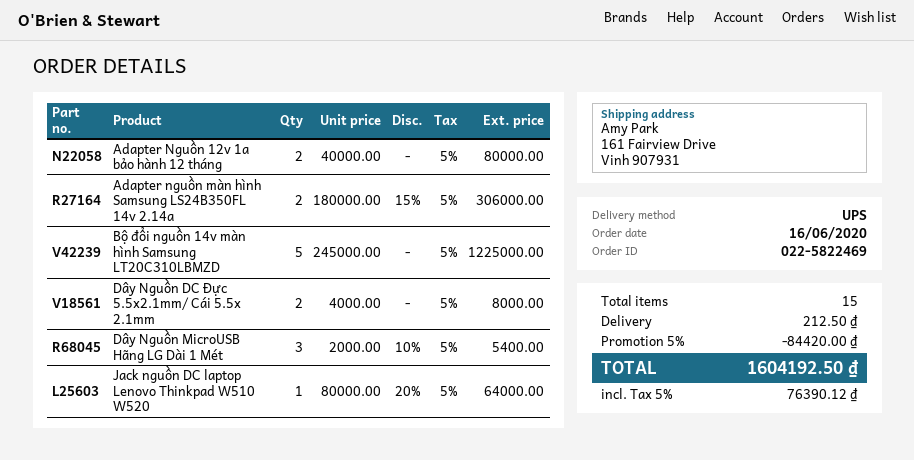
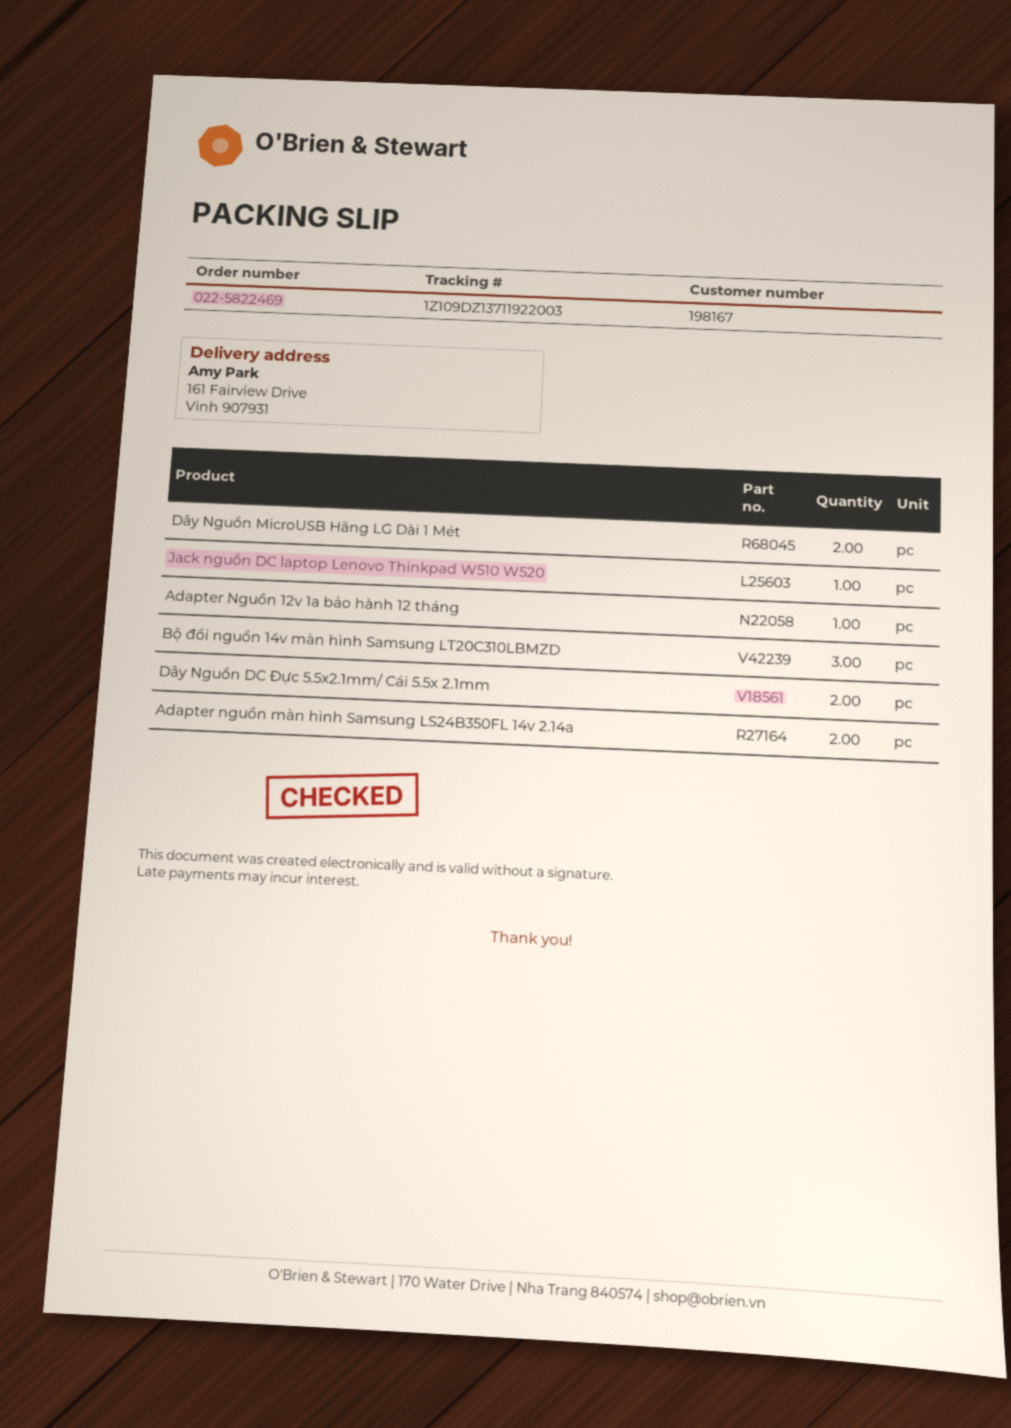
Adapter Nguồn 12v 1a bảo hành 12 tháng: 2 -> 1
Bộ đổi nguồn 14v màn hình Samsung LT20C310LBMZD: 5 -> 3
Dây Nguồn MicroUSB Hãng LG Dài 1 Mét: 3 -> 2

